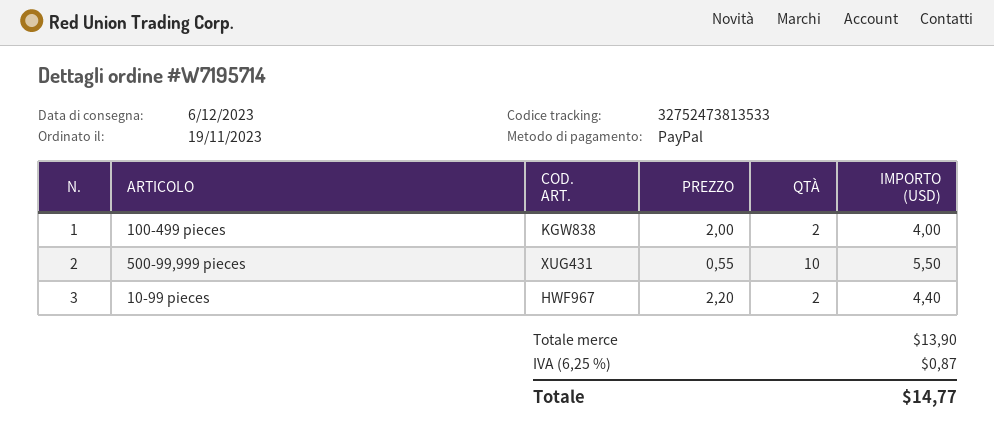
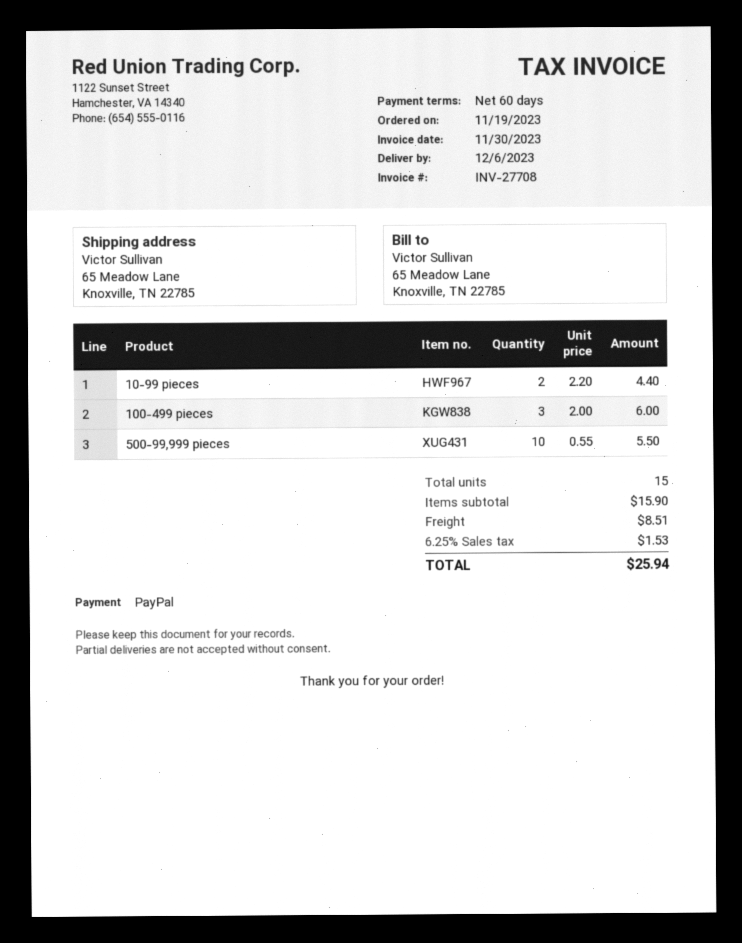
100-499 pieces: 2 x 2.00 = 4.00 -> 3 x 2.00 = 6.00
subtotal: 13.90 -> 15.90
shipping: none -> 8.51
tax: 6.25% = 0.87 -> 6.25% = 1.53
total: 14.77 -> 25.94

